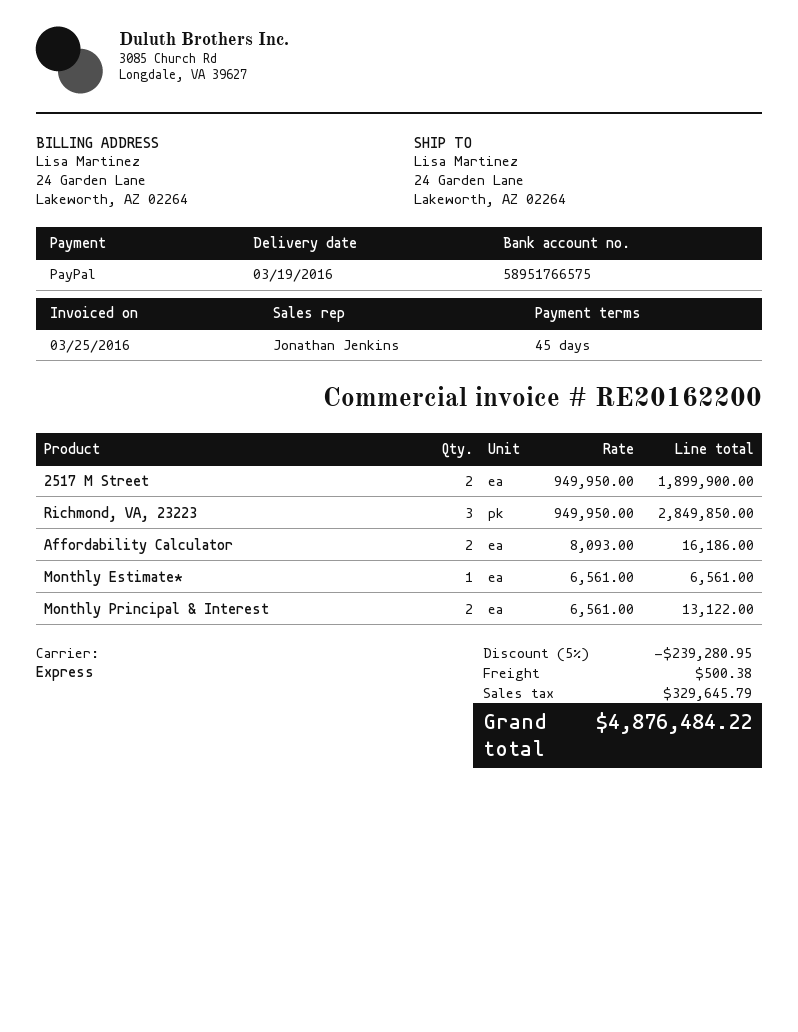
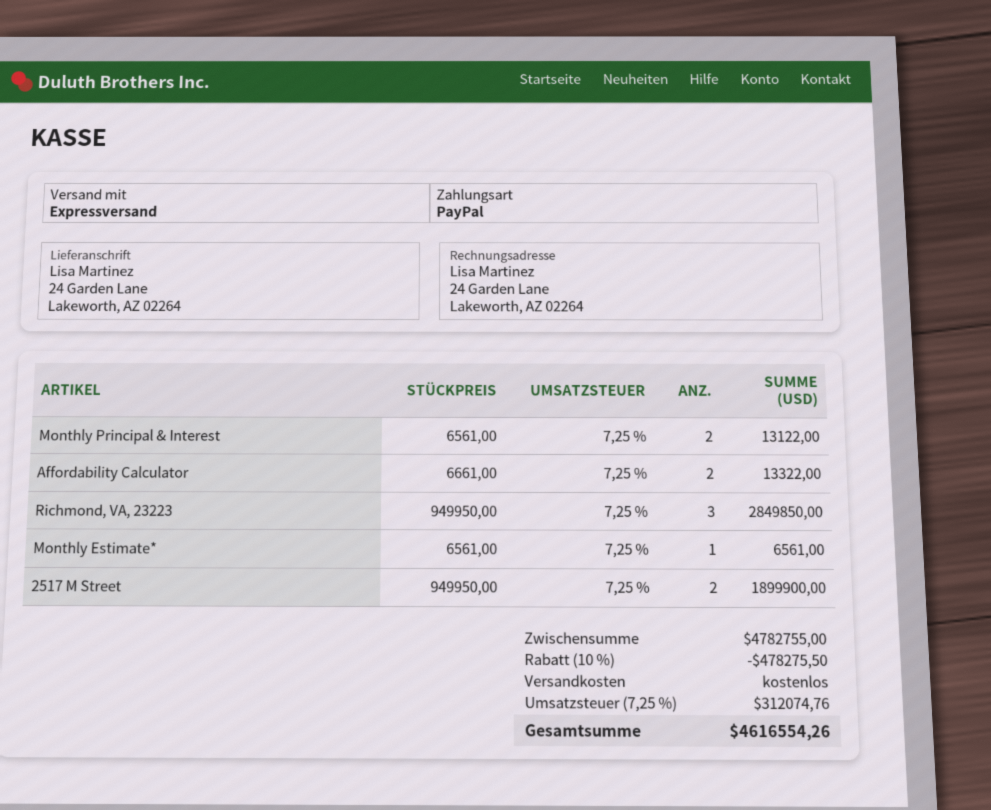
Affordability Calculator: 2 x 8093.00 = 16186.00 -> 2 x 6661.00 = 13322.00
discount: 5% = 239280.95 -> 10% = 478275.50
shipping: 500.38 -> 0.00
tax: 329645.79 -> 312074.76
total: 4876484.22 -> 4616554.26

